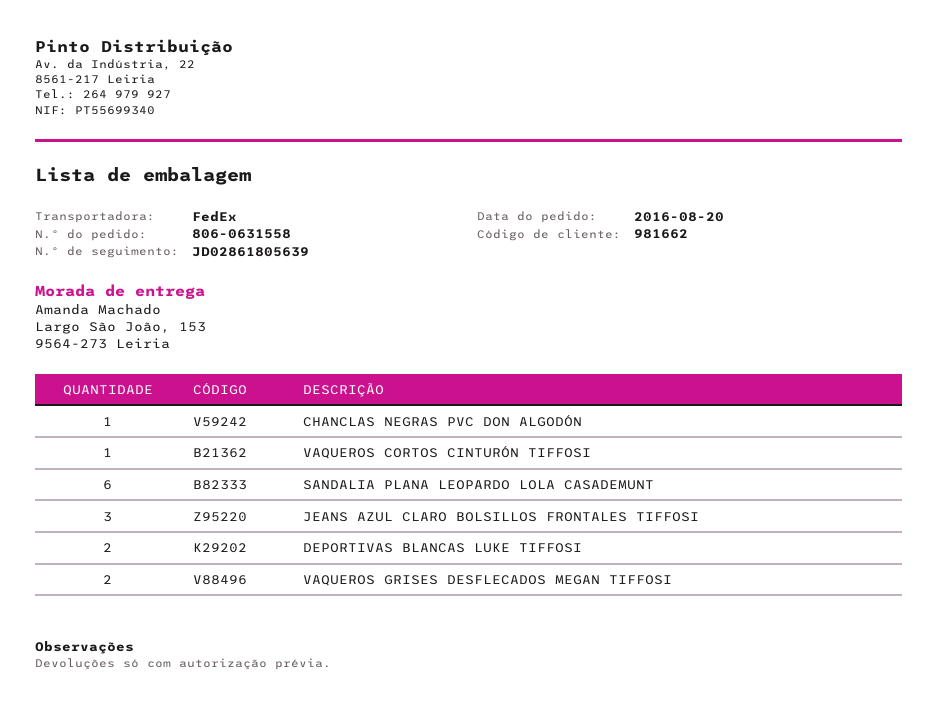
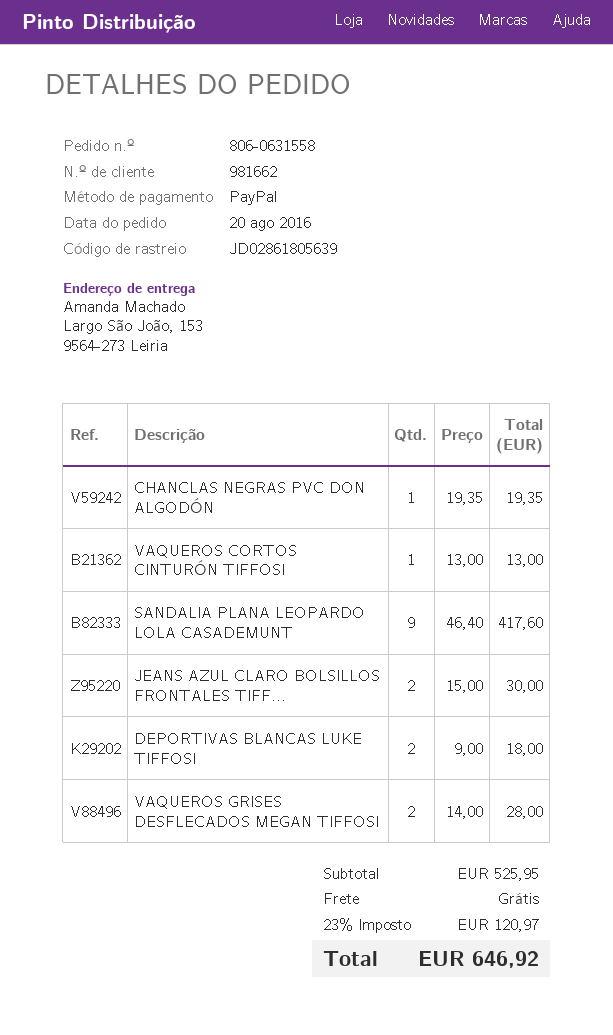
SANDALIA PLANA LEOPARDO LOLA CASADEMUNT: 6 -> 9
JEANS AZUL CLARO BOLSILLOS FRONTALES TIFFOSI: 3 -> 2

